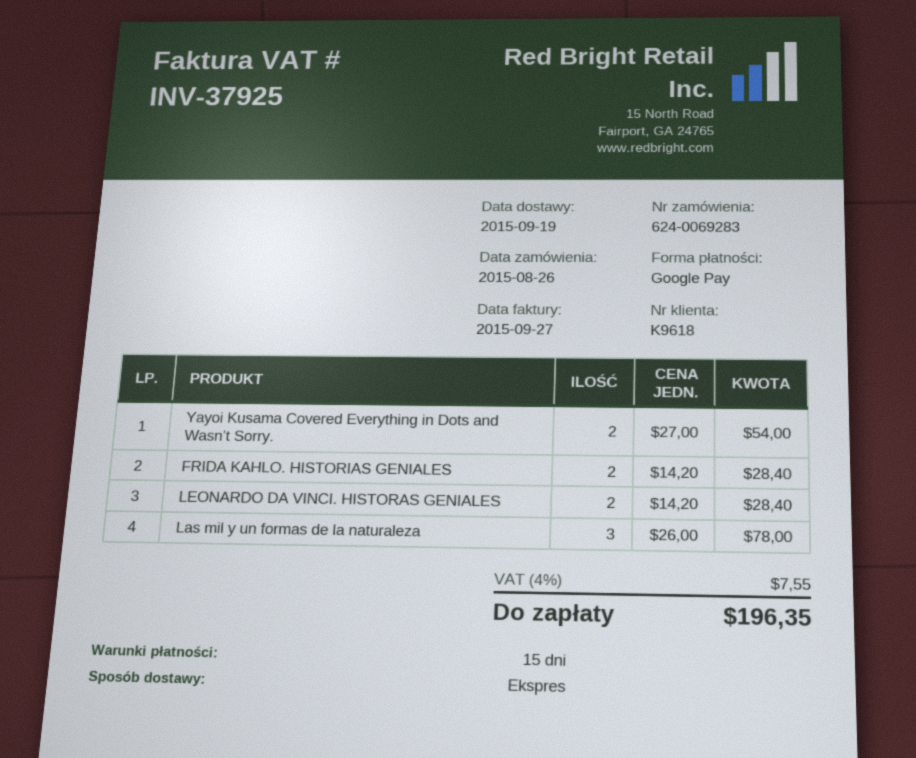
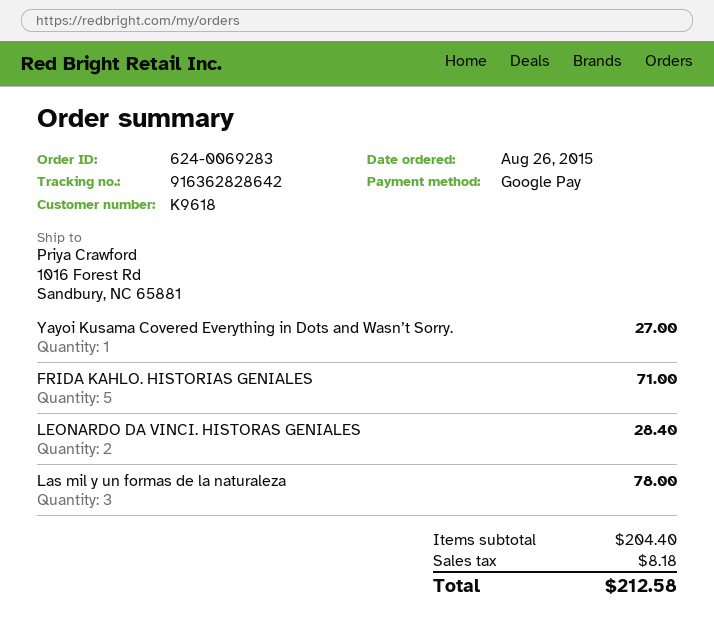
Yayoi Kusama Covered Everything in Dots and Wasn’t Sorry.: 2 for 54.00 -> 1 for 27.00
FRIDA KAHLO. HISTORIAS GENIALES: 2 for 28.40 -> 5 for 71.00
tax: 7.55 -> 8.18
total: 196.35 -> 212.58

